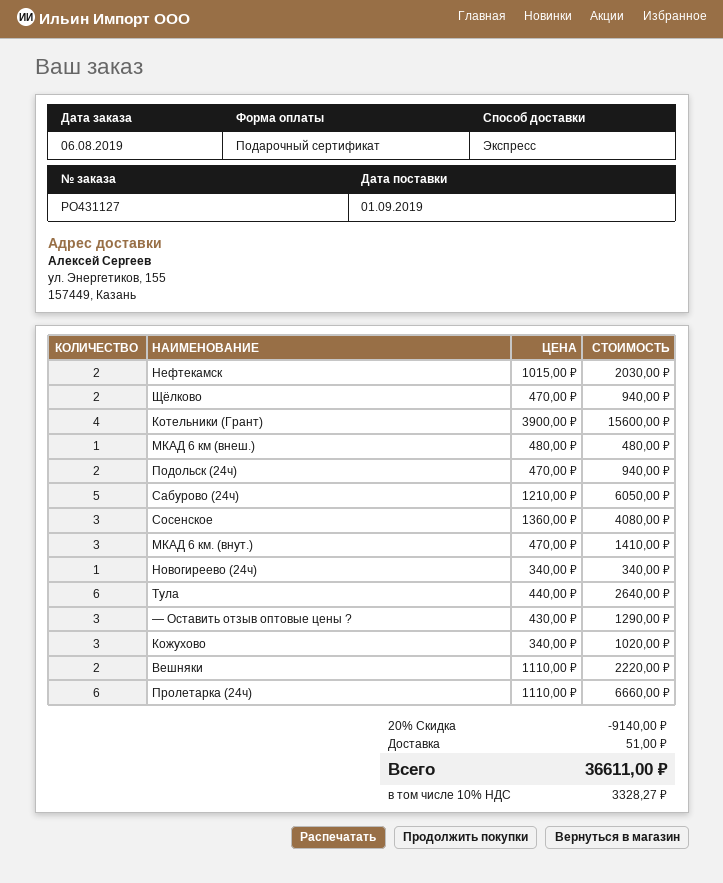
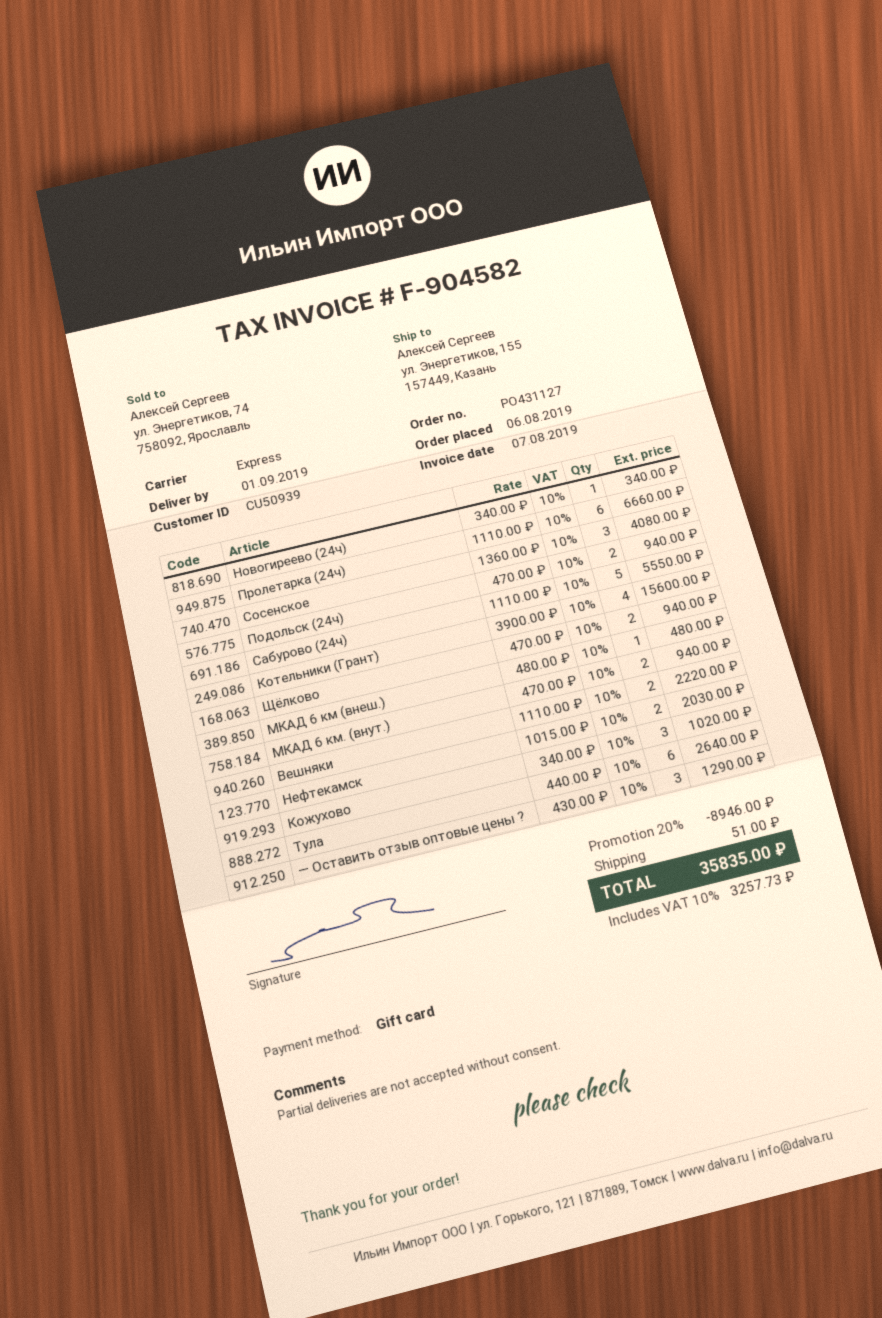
Сабурово (24ч): 5 x 1210.00 = 6050.00 -> 5 x 1110.00 = 5550.00
МКАД 6 км. (внут.): 3 x 470.00 = 1410.00 -> 2 x 470.00 = 940.00
discount: 20% = 9140.00 -> 20% = 8946.00
tax: 10% = 3328.27 -> 10% = 3257.73
total: 36611.00 -> 35835.00

